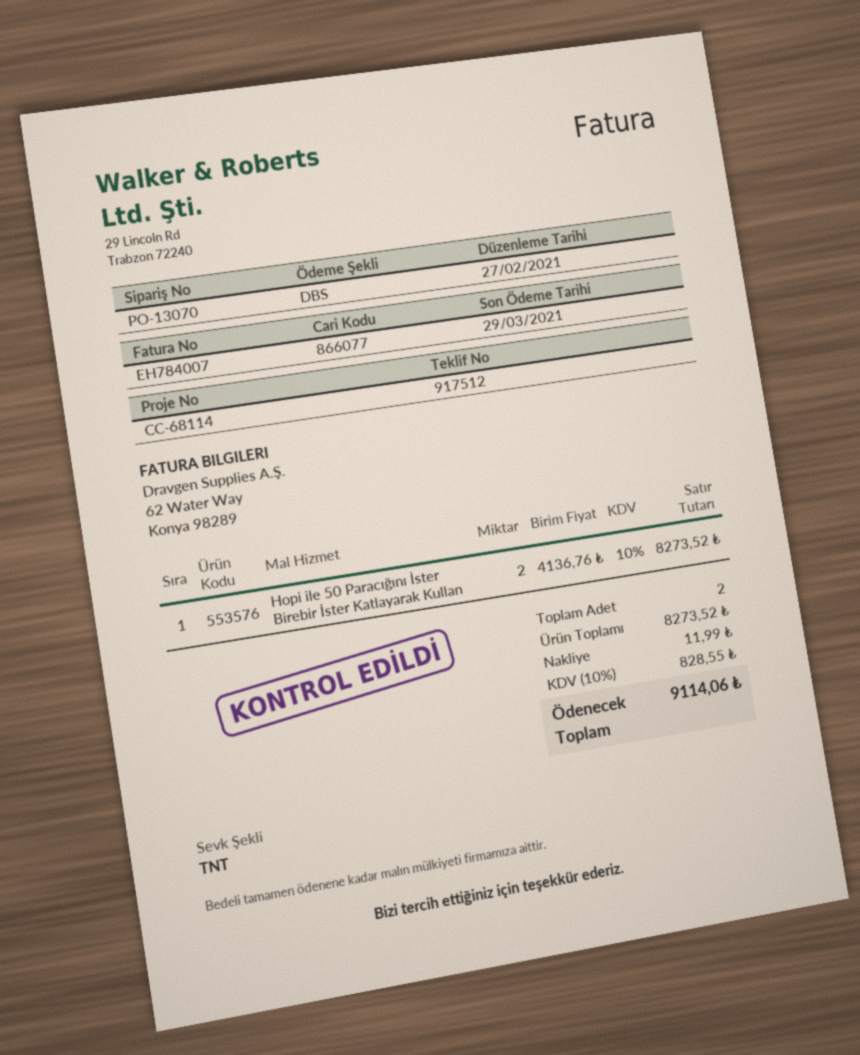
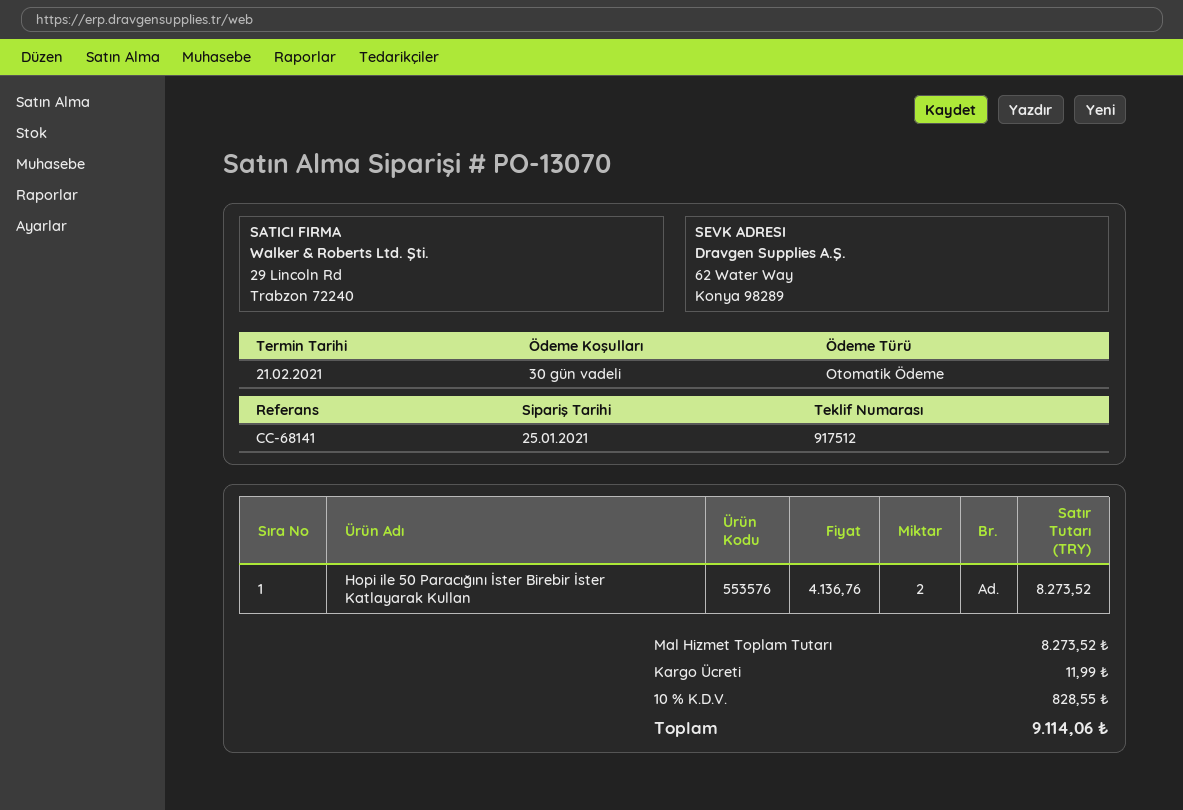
reference: CC-68114 -> CC-68141

